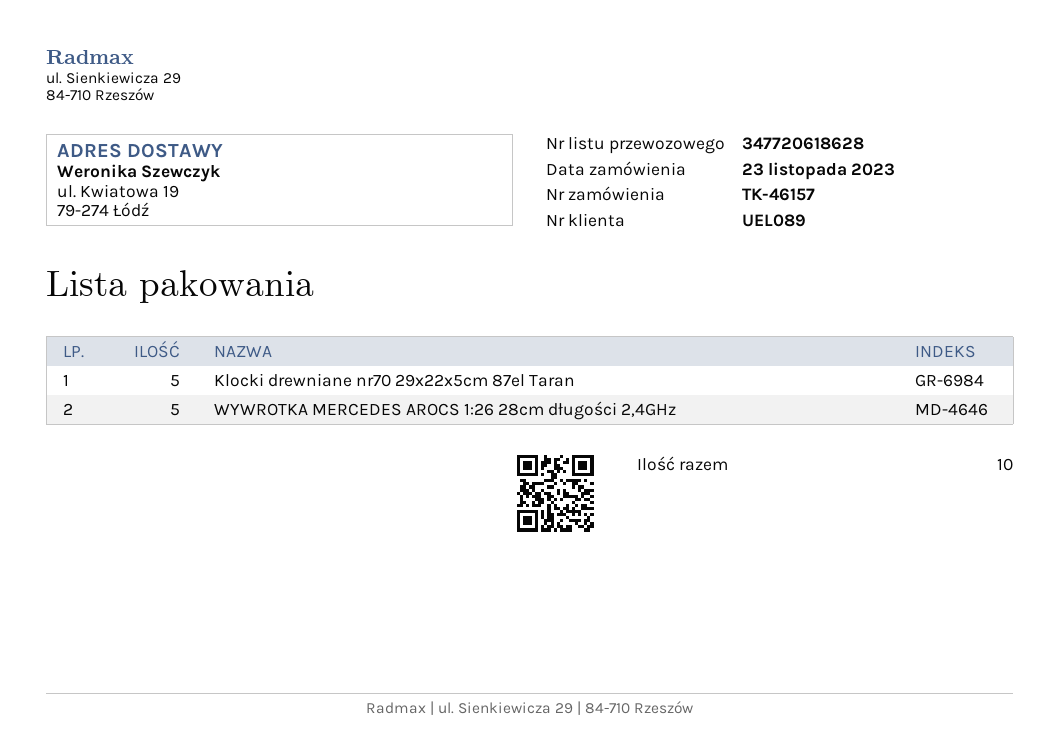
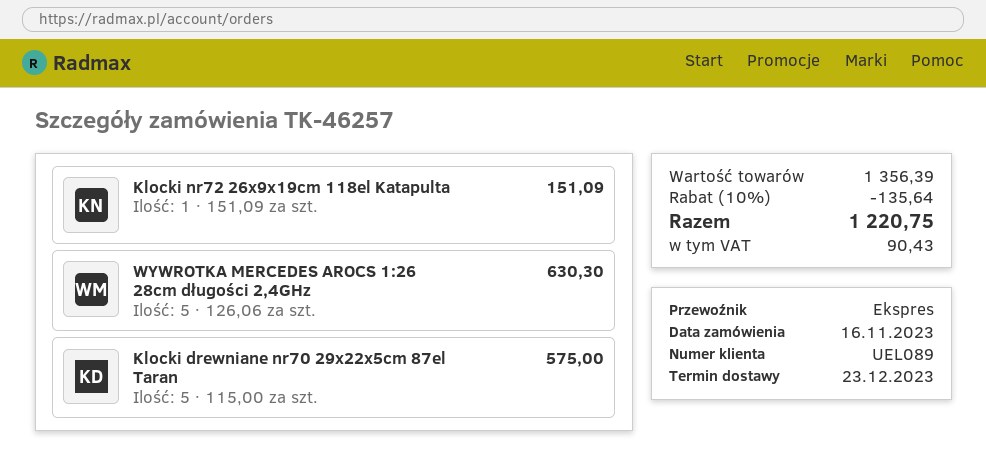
order number: TK-46157 -> TK-46257
order date: 2023-11-23 -> 2023-11-16
Klocki nr72 26x9x19cm 118el Katapulta: none -> 1

